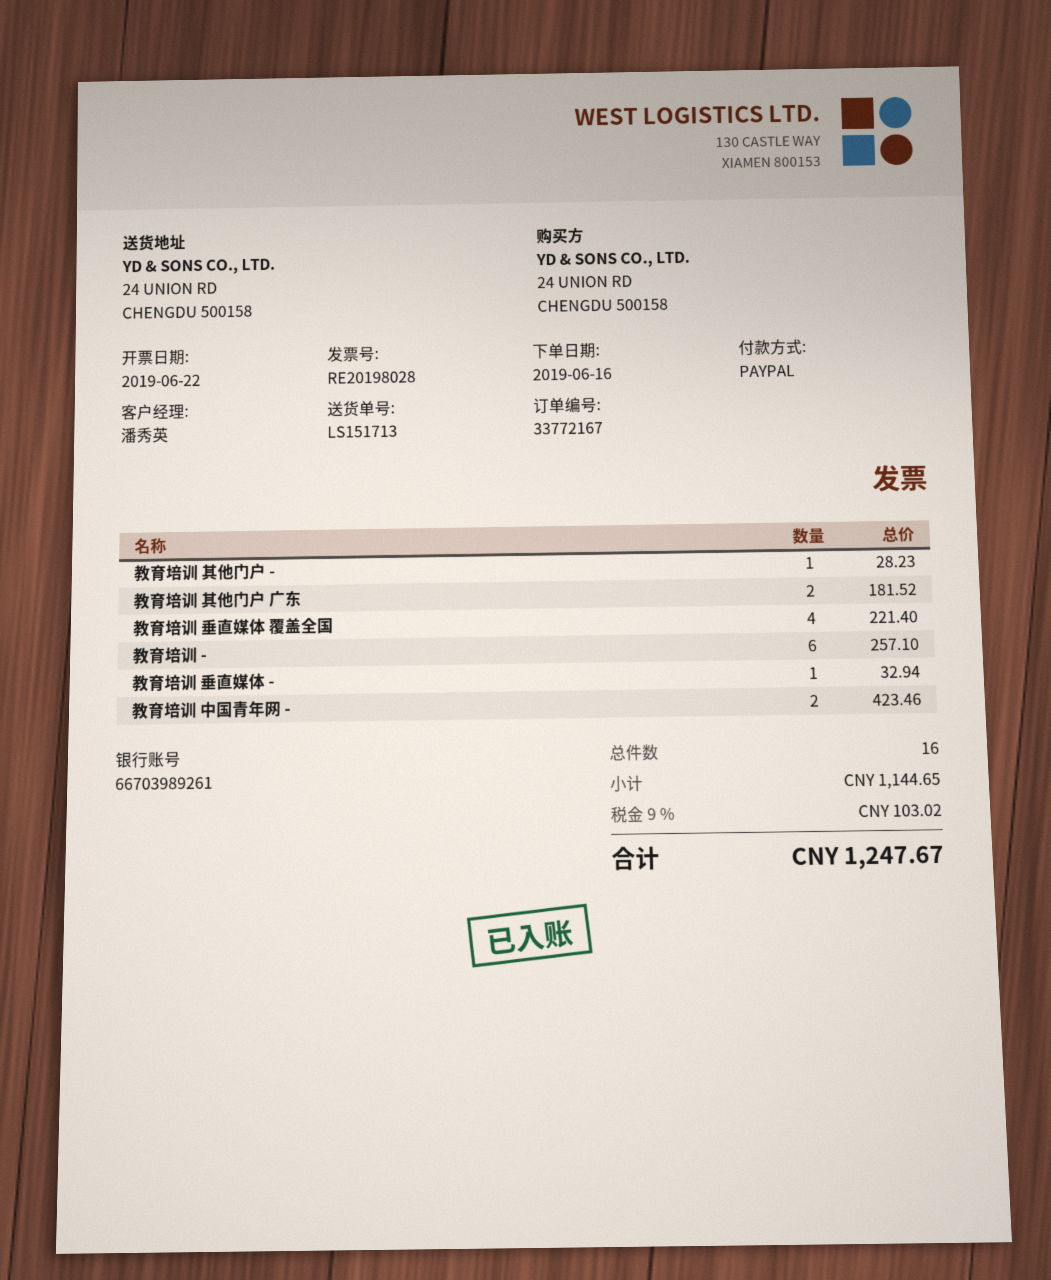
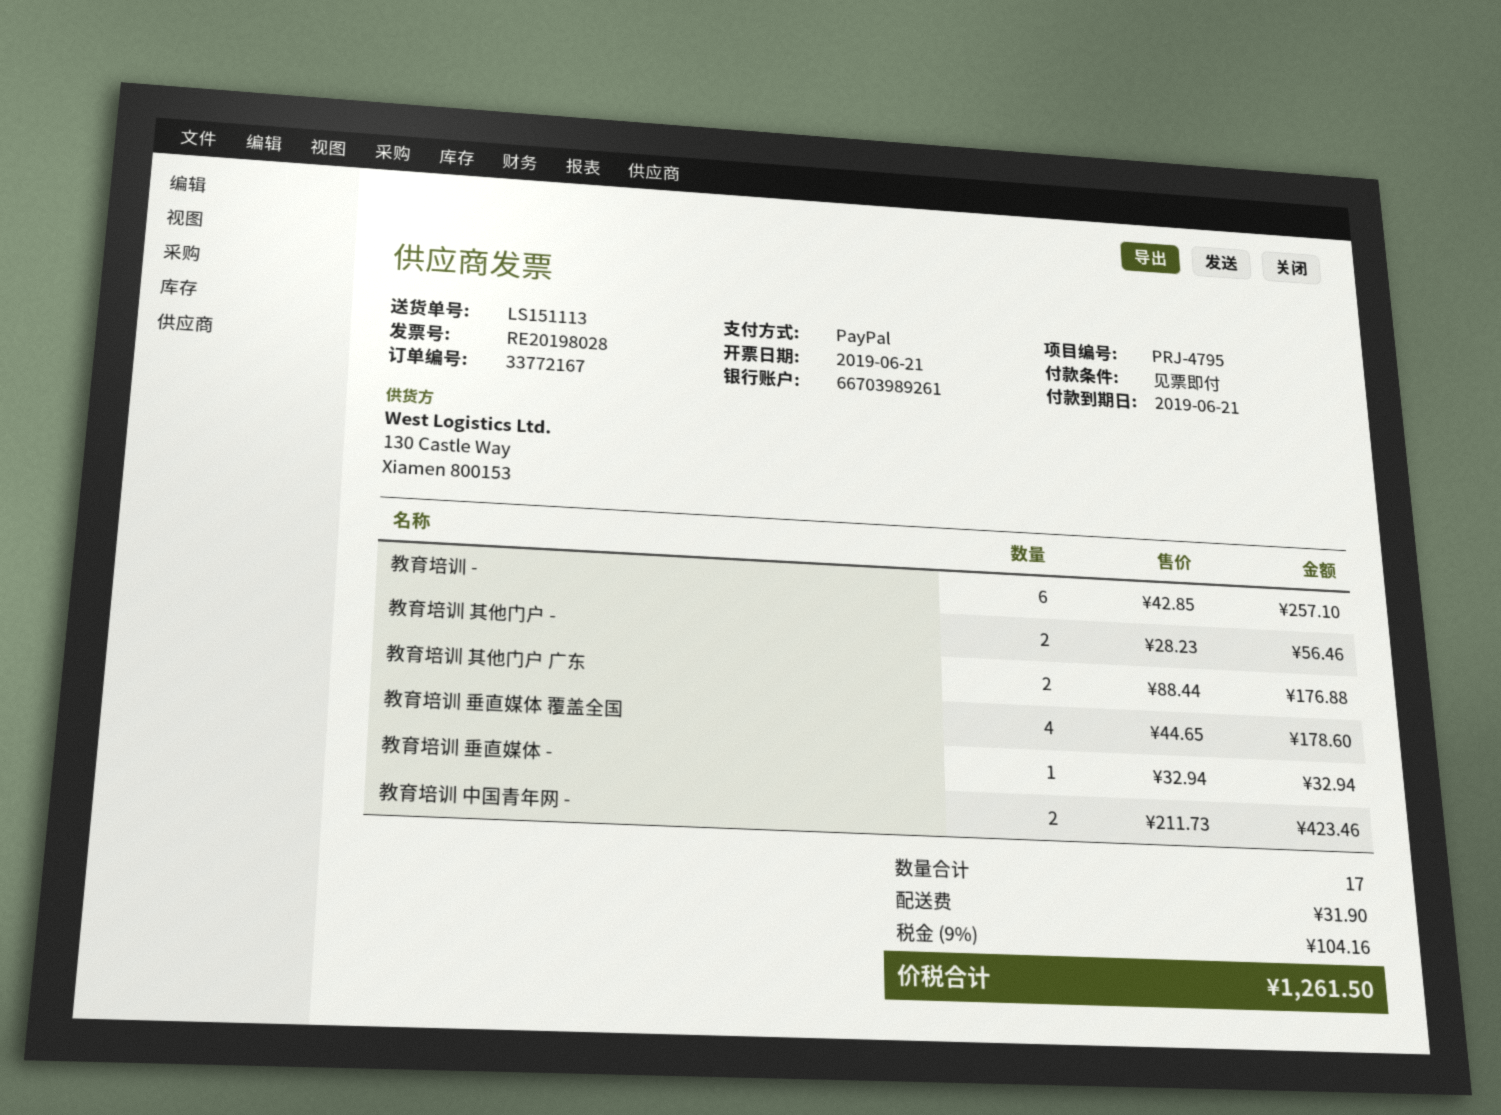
delivery note number: LS151713 -> LS151113
invoice date: 2019-06-22 -> 2019-06-21
教育培训 其他门户 -: 1 for 28.23 -> 2 for 56.46
教育培训 其他门户 广东: 2 for 181.52 -> 2 for 176.88
教育培训 垂直媒体 覆盖全国: 4 for 221.40 -> 4 for 178.60
total quantity: 16 -> 17
shipping: none -> 31.90
tax: 9% = 103.02 -> 9% = 104.16
total: 1247.67 -> 1261.50

